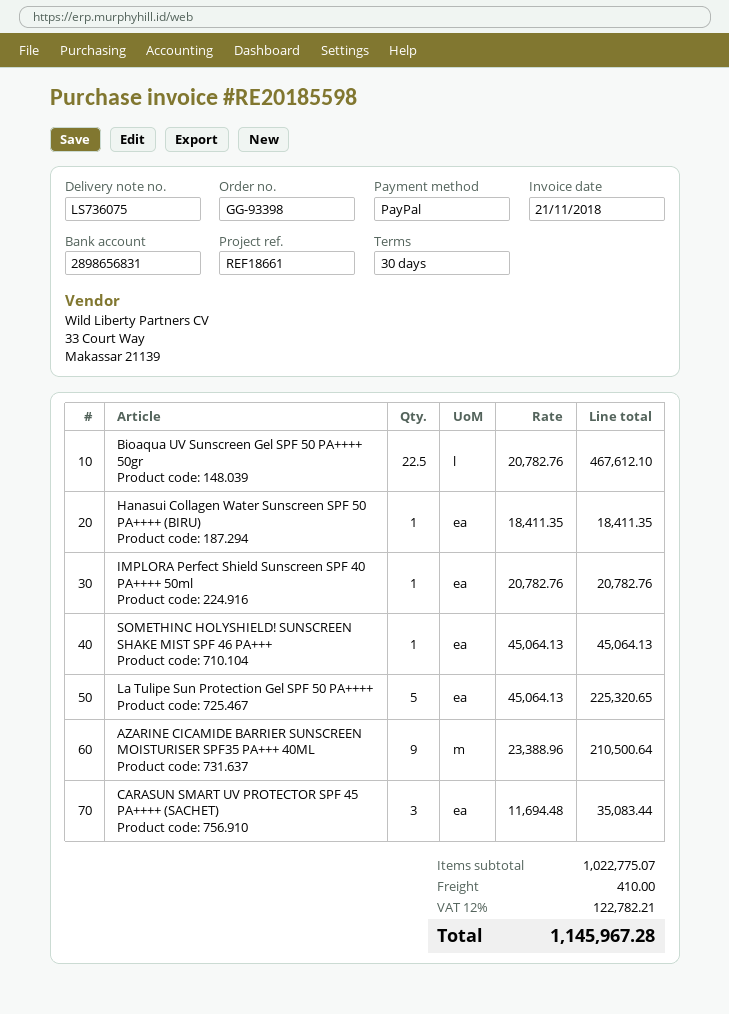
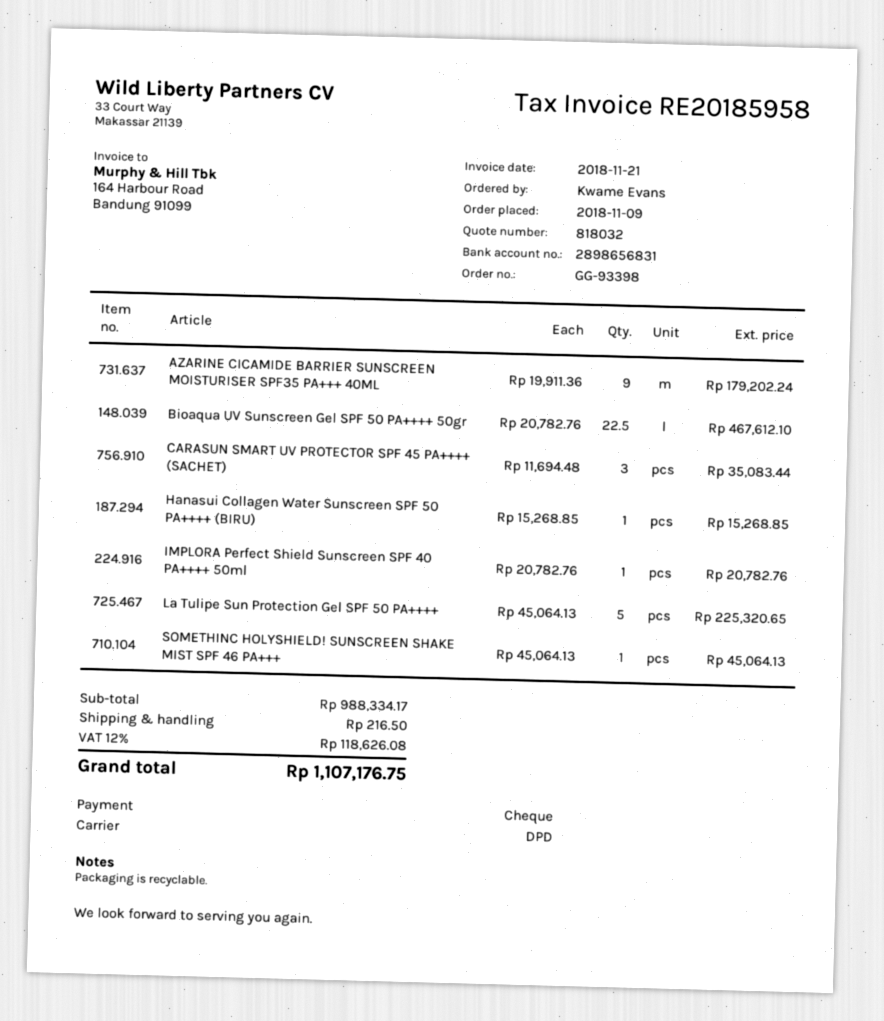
invoice number: RE20185598 -> RE20185958
payment method: PayPal -> cheque
Hanasui Collagen Water Sunscreen SPF 50 PA++++ (BIRU): 1 x 18411.35 = 18411.35 -> 1 x 15268.85 = 15268.85
AZARINE CICAMIDE BARRIER SUNSCREEN MOISTURISER SPF35 PA+++ 40ML: 9 x 23388.96 = 210500.64 -> 9 x 19911.36 = 179202.24
subtotal: 1022775.07 -> 988334.17
shipping: 410.00 -> 216.50
tax: 12% = 122782.21 -> 12% = 118626.08
total: 1145967.28 -> 1107176.75

